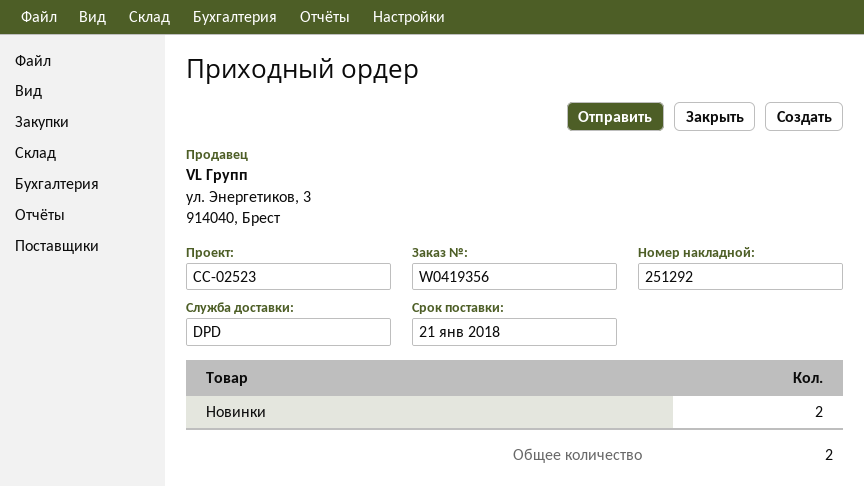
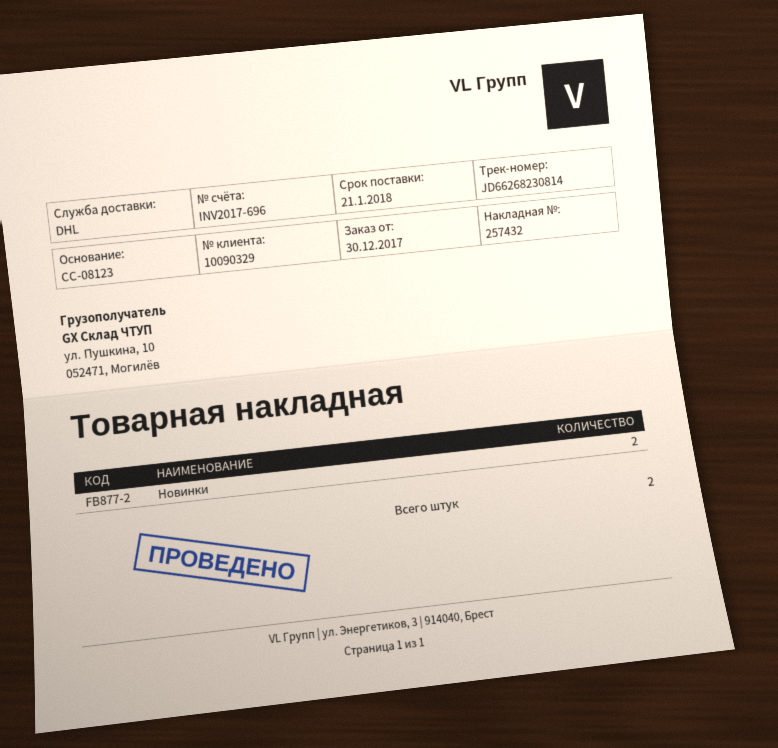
delivery note number: 251292 -> 257432
reference: CC-02523 -> CC-08123
shipping method: DPD -> DHL

